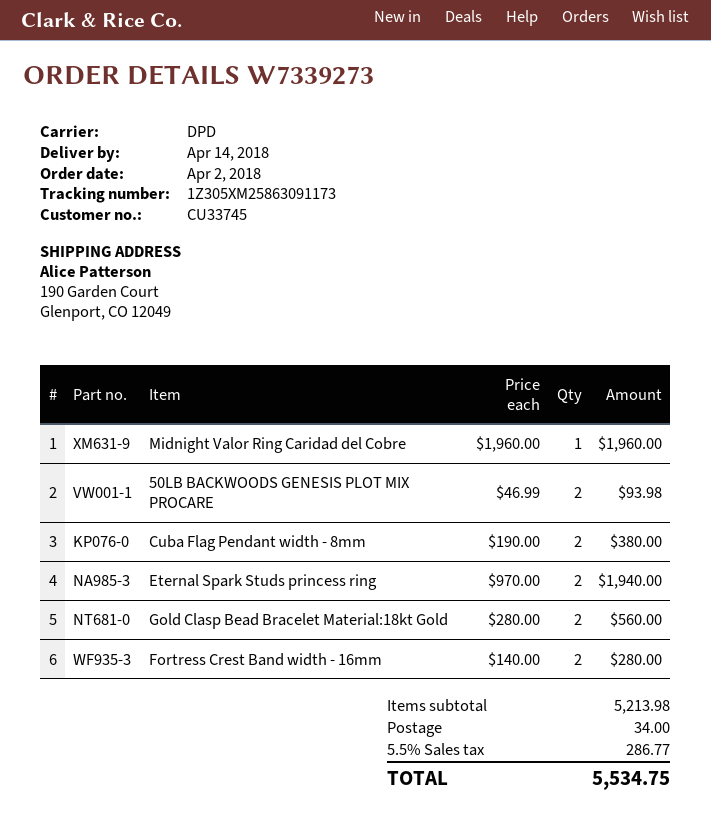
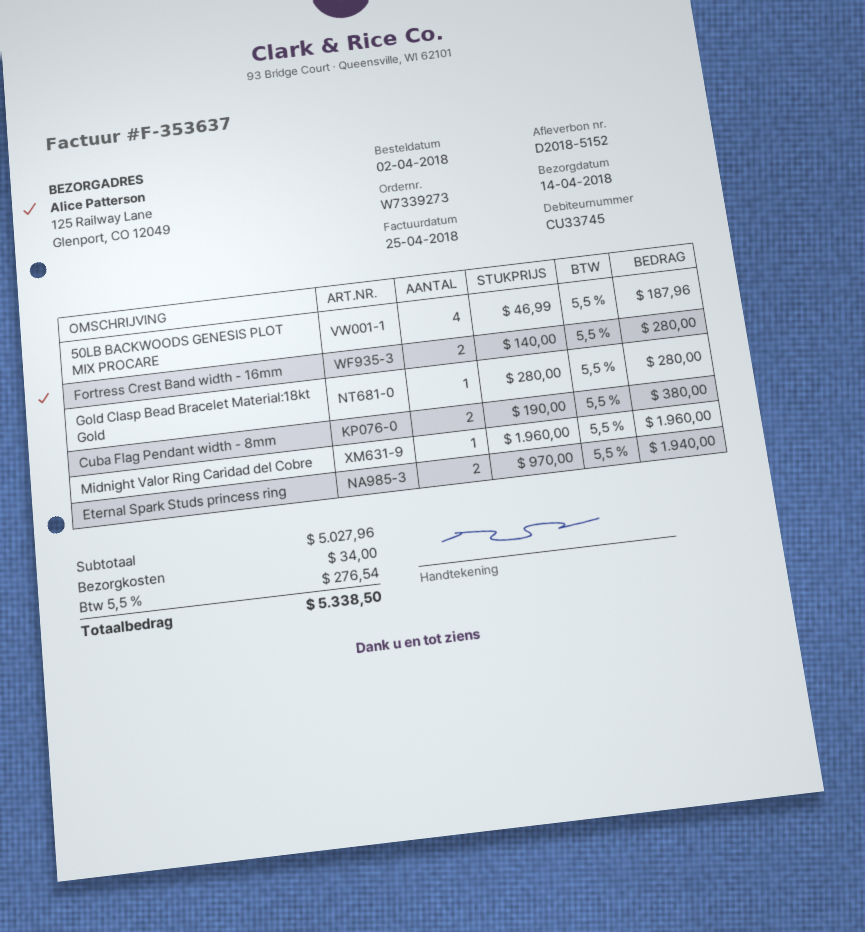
ship to: 190 Garden Court, Glenport, CO 12049 -> 125 Railway Lane, Glenport, CO 12049
50LB BACKWOODS GENESIS PLOT MIX PROCARE: 2 x 46.99 = 93.98 -> 4 x 46.99 = 187.96
Gold Clasp Bead Bracelet Material:18kt Gold: 2 x 280.00 = 560.00 -> 1 x 280.00 = 280.00
subtotal: 5213.98 -> 5027.96
tax: 5.5% = 286.77 -> 5.5% = 276.54
total: 5534.75 -> 5338.50

